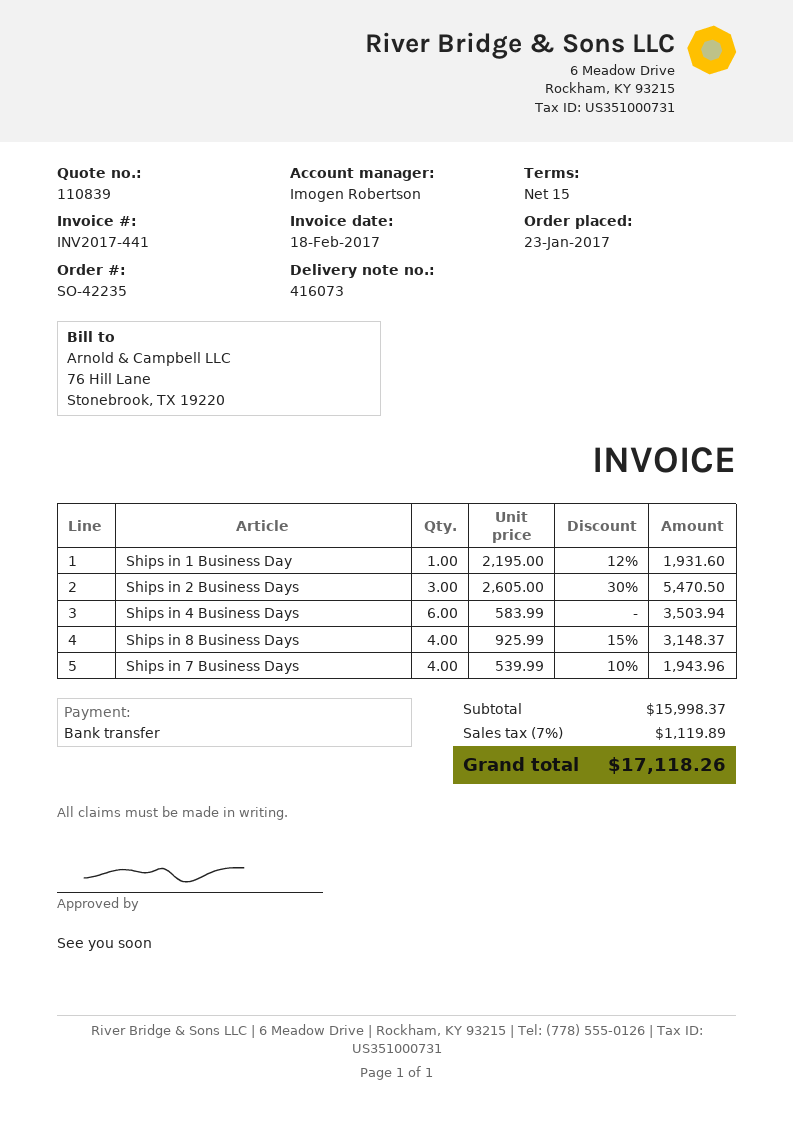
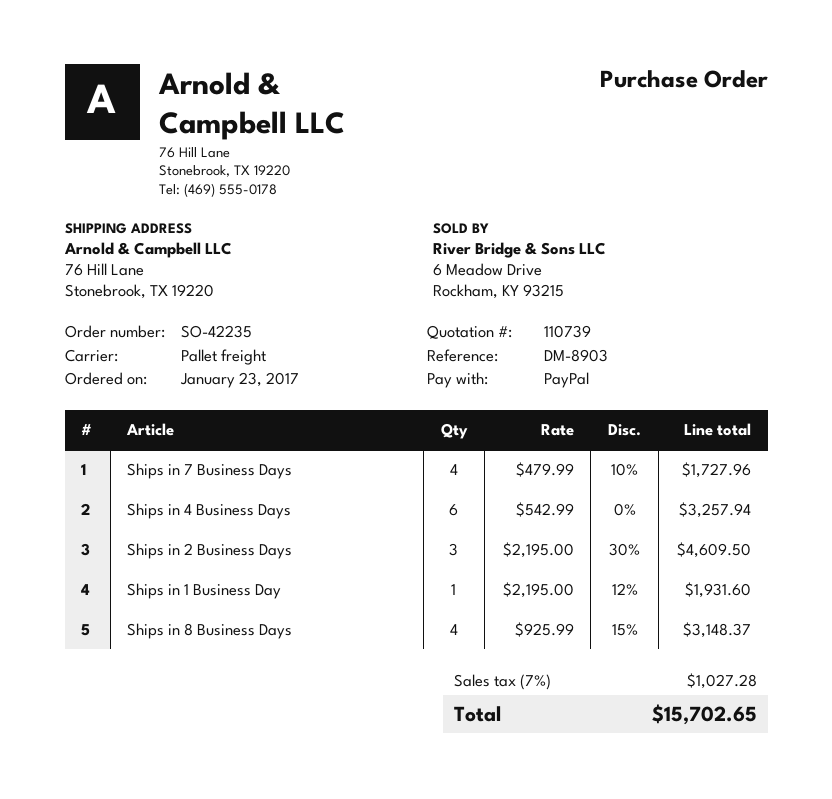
quote number: 110839 -> 110739
payment method: bank transfer -> PayPal
Ships in 2 Business Days: 3 x 2605.00 - 30% = 5470.50 -> 3 x 2195.00 - 30% = 4609.50
Ships in 4 Business Days: 6 x 583.99 = 3503.94 -> 6 x 542.99 = 3257.94
Ships in 7 Business Days: 4 x 539.99 - 10% = 1943.96 -> 4 x 479.99 - 10% = 1727.96
tax: 7% = 1119.89 -> 7% = 1027.28
total: 17118.26 -> 15702.65

